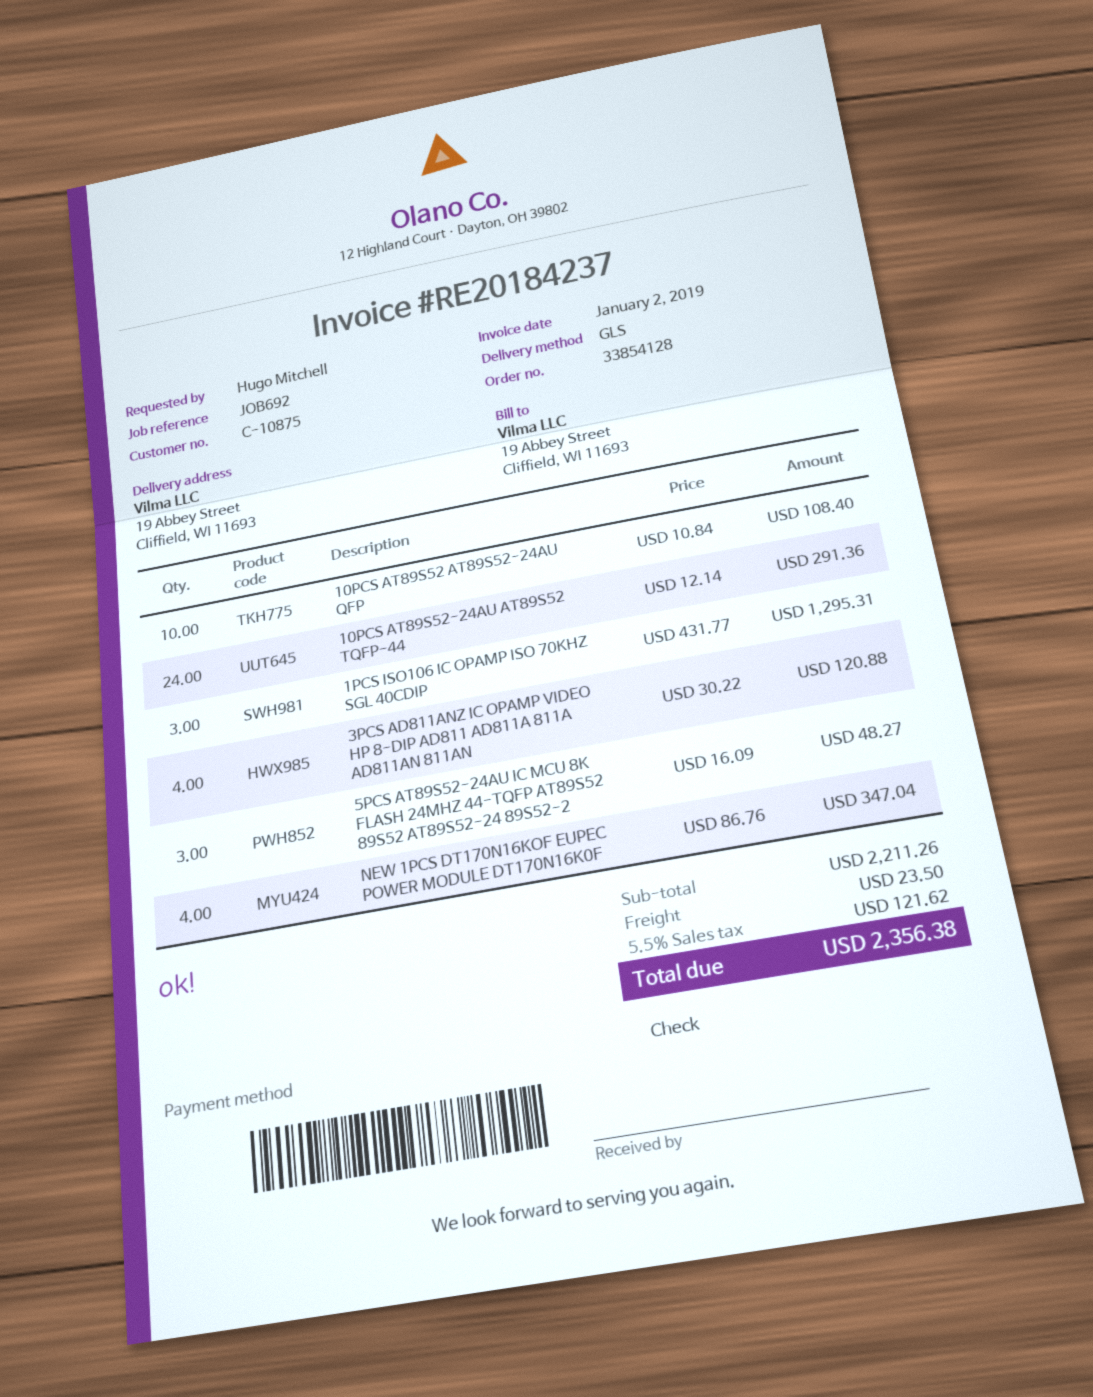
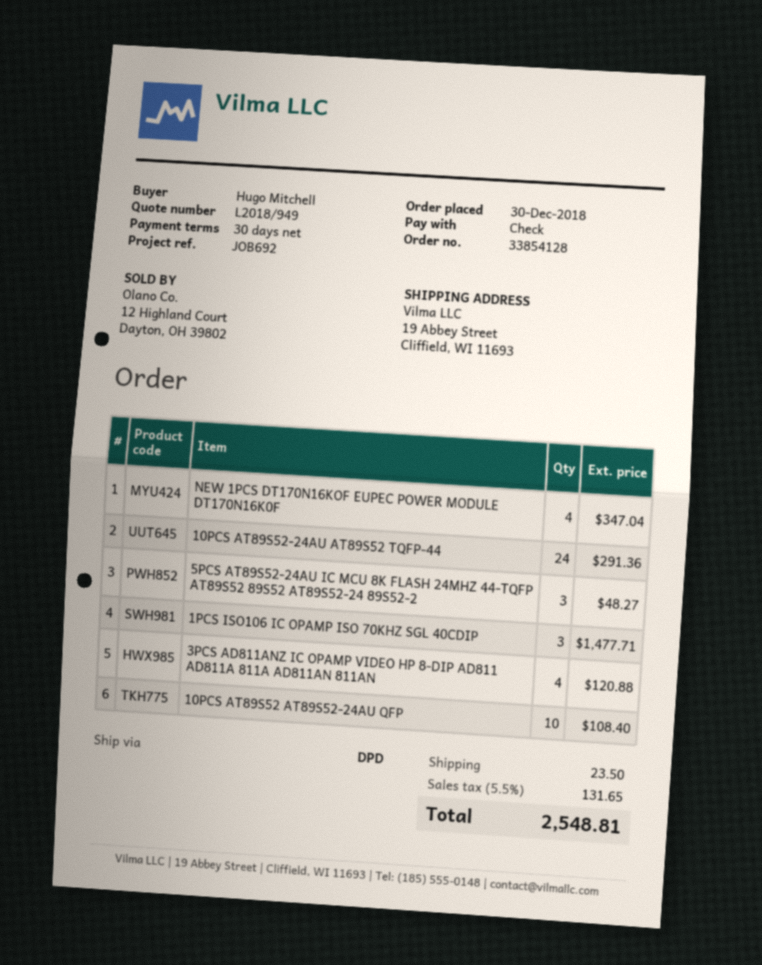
shipping method: GLS -> DPD
1PCS ISO106 IC OPAMP ISO 70KHZ SGL 40CDIP: 3 for 1295.31 -> 3 for 1477.71
tax: 5.5% = 121.62 -> 5.5% = 131.65
total: 2356.38 -> 2548.81

